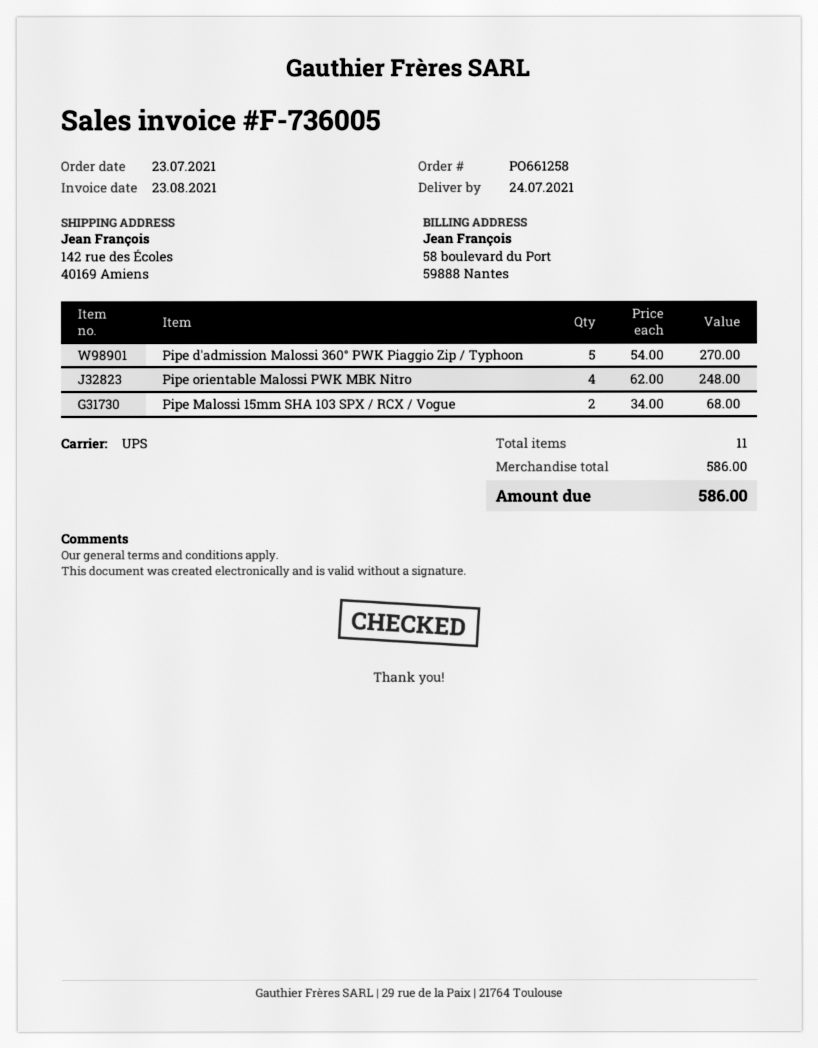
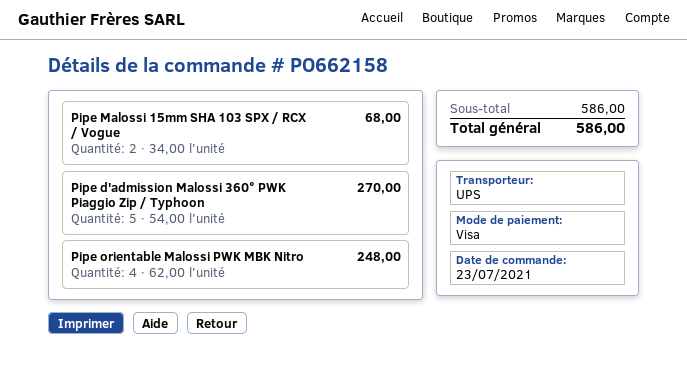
order number: PO661258 -> PO662158

